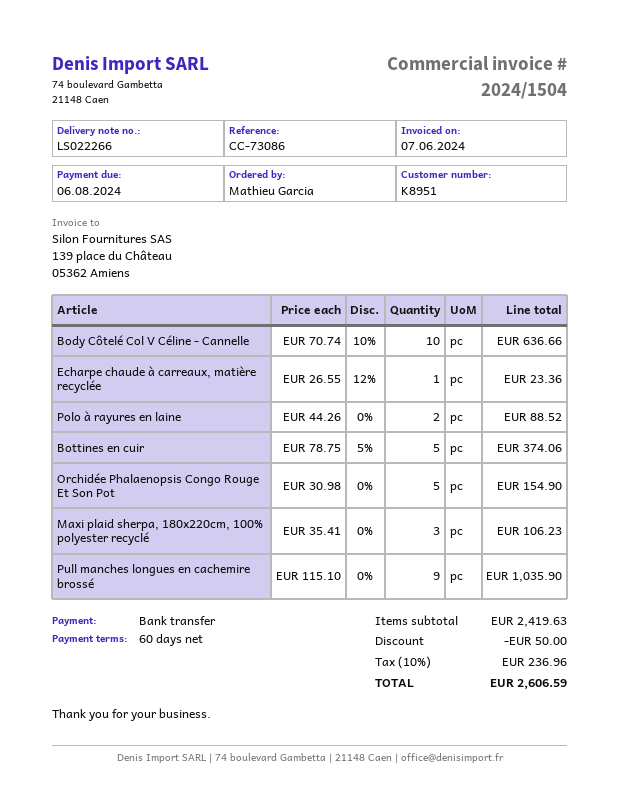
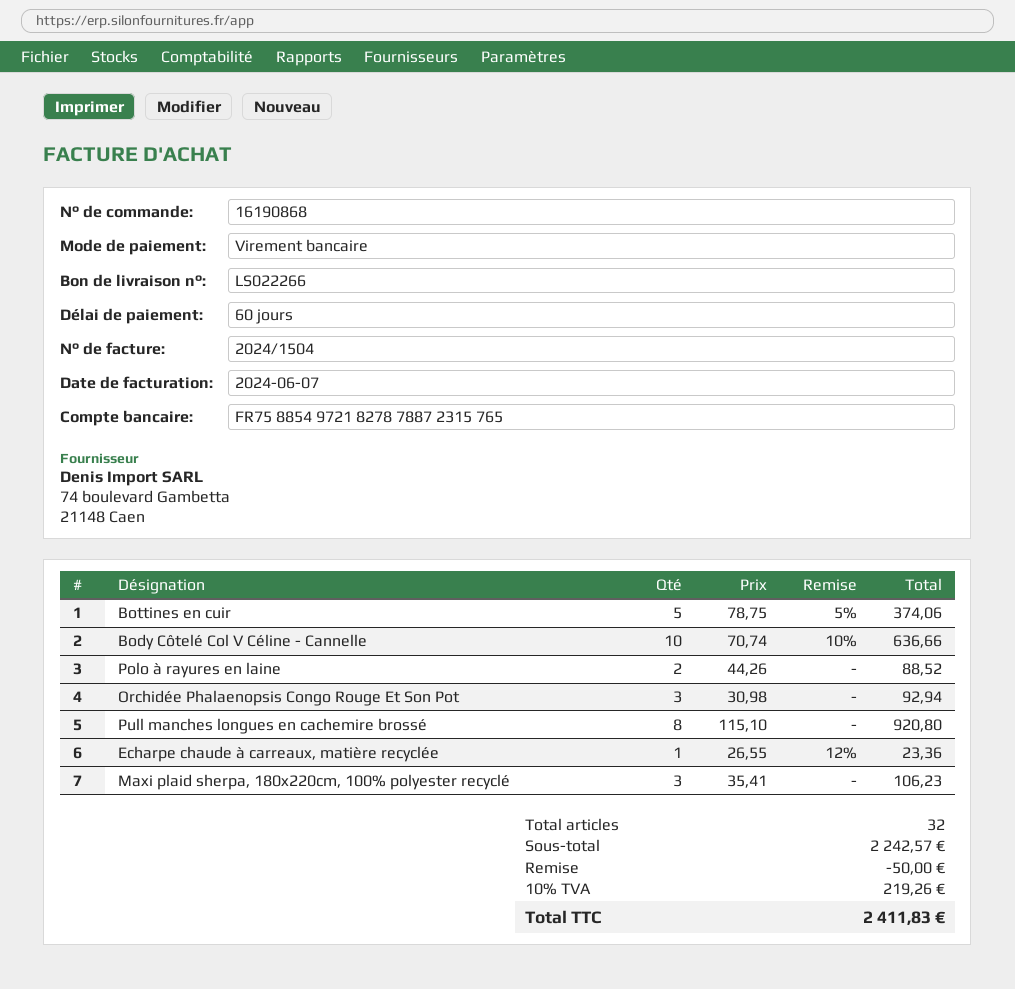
Orchidée Phalaenopsis Congo Rouge Et Son Pot: 5 x 30.98 = 154.90 -> 3 x 30.98 = 92.94
Pull manches longues en cachemire brossé: 9 x 115.10 = 1035.90 -> 8 x 115.10 = 920.80
subtotal: 2419.63 -> 2242.57
tax: 10% = 236.96 -> 10% = 219.26
total: 2606.59 -> 2411.83

